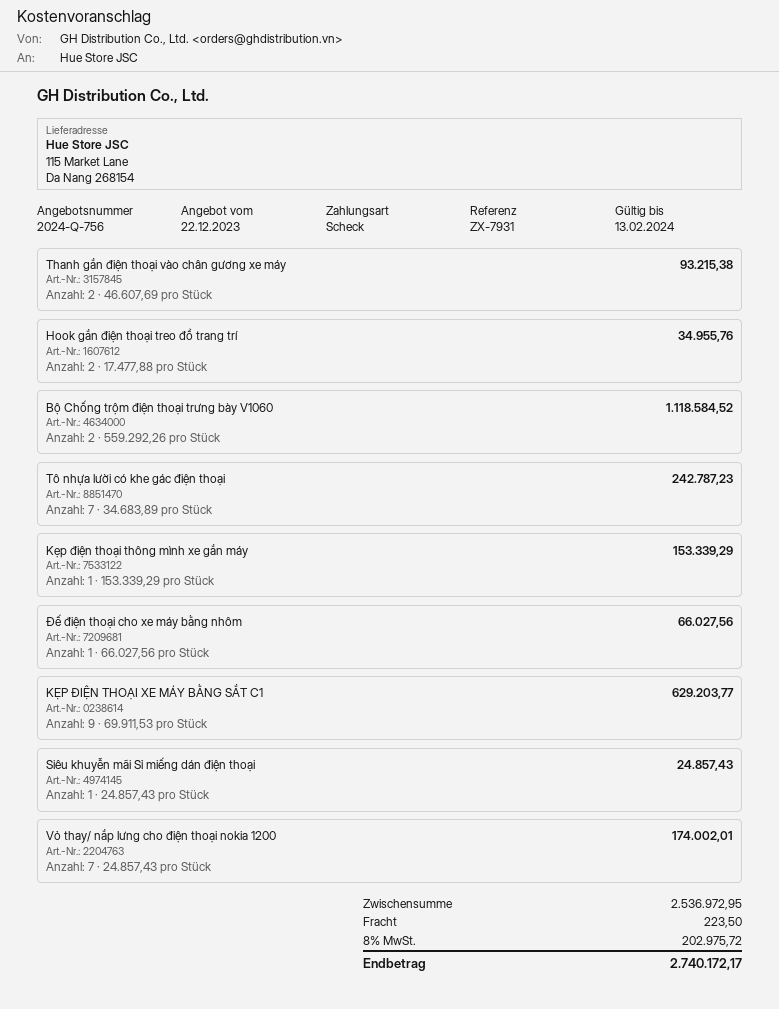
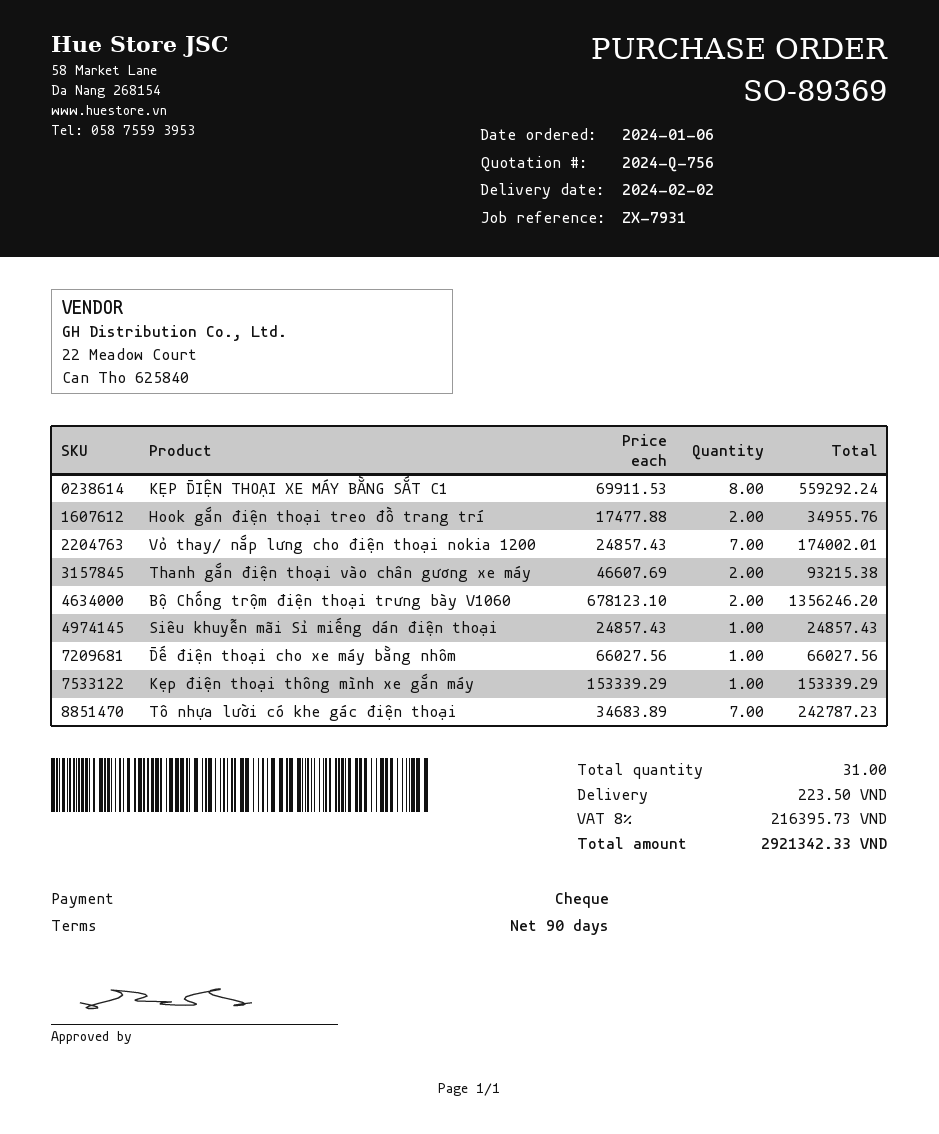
Bộ Chống trộm điện thoại trưng bày V1060: 2 x 559292.26 = 1118584.52 -> 2 x 678123.10 = 1356246.20
KẸP ĐIỆN THOẠI XE MÁY BẰNG SẮT C1: 9 x 69911.53 = 629203.77 -> 8 x 69911.53 = 559292.24
tax: 8% = 202975.72 -> 8% = 216395.73
total: 2740172.17 -> 2921342.33

